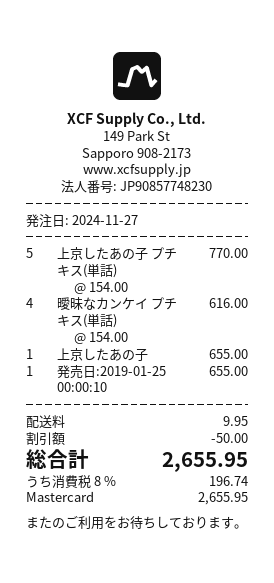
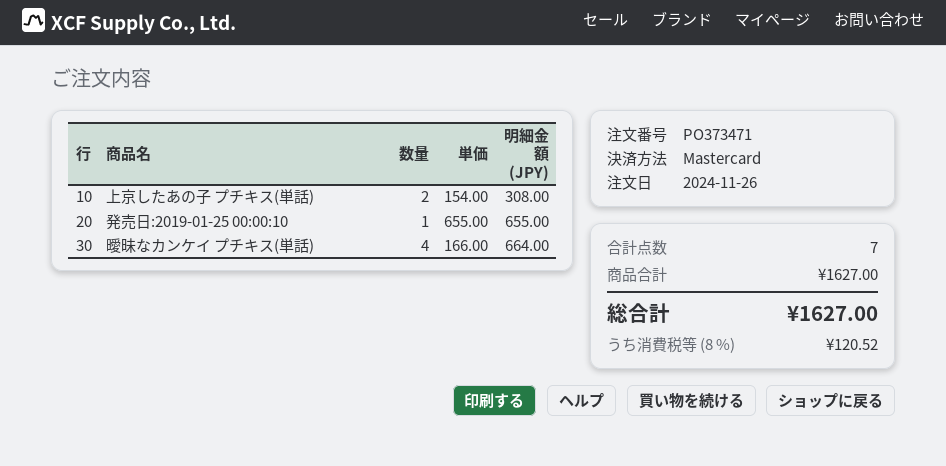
order date: 2024-11-27 -> 2024-11-26
上京したあの子 プチキス(単話): 5 x 154.00 = 770.00 -> 2 x 154.00 = 308.00
曖昧なカンケイ プチキス(単話): 4 x 154.00 = 616.00 -> 4 x 166.00 = 664.00
上京したあの子: 1 x 655.00 = 655.00 -> none
discount: 50.00 -> none
shipping: 9.95 -> none
tax: 8% = 196.74 -> 8% = 120.52
total: 2655.95 -> 1627.00

